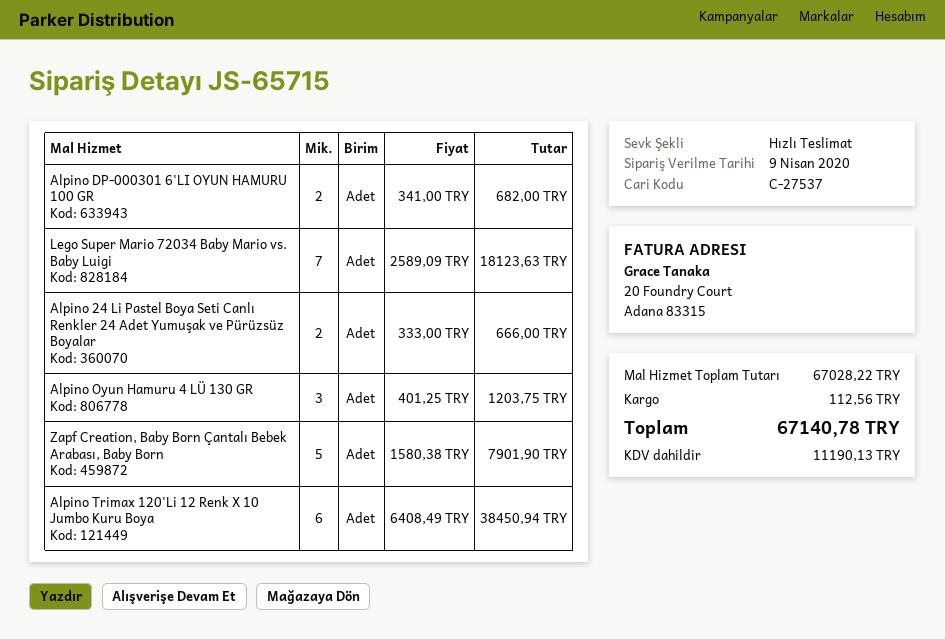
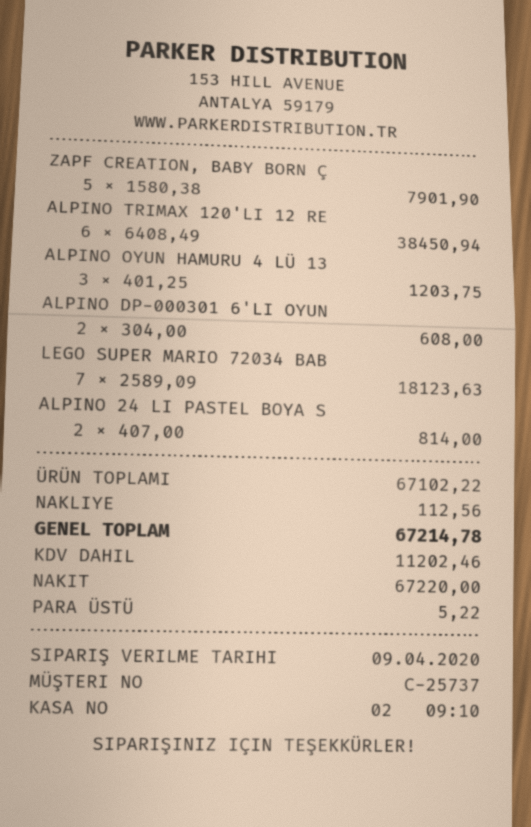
customer number: C-27537 -> C-25737
Alpino DP-000301 6'LI OYUN HAMURU 100 GR: 2 x 341.00 = 682.00 -> 2 x 304.00 = 608.00
Alpino 24 Li Pastel Boya Seti Canlı Renkler 24 Adet Yumuşak ve Pürüzsüz Boyalar: 2 x 333.00 = 666.00 -> 2 x 407.00 = 814.00
subtotal: 67028.22 -> 67102.22
tax: 11190.13 -> 11202.46
total: 67140.78 -> 67214.78

